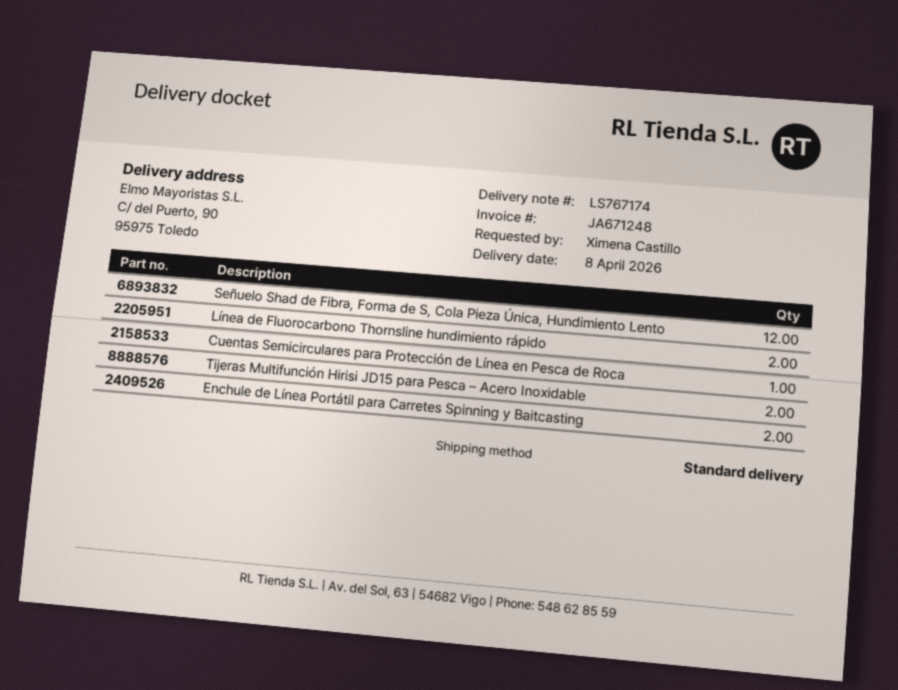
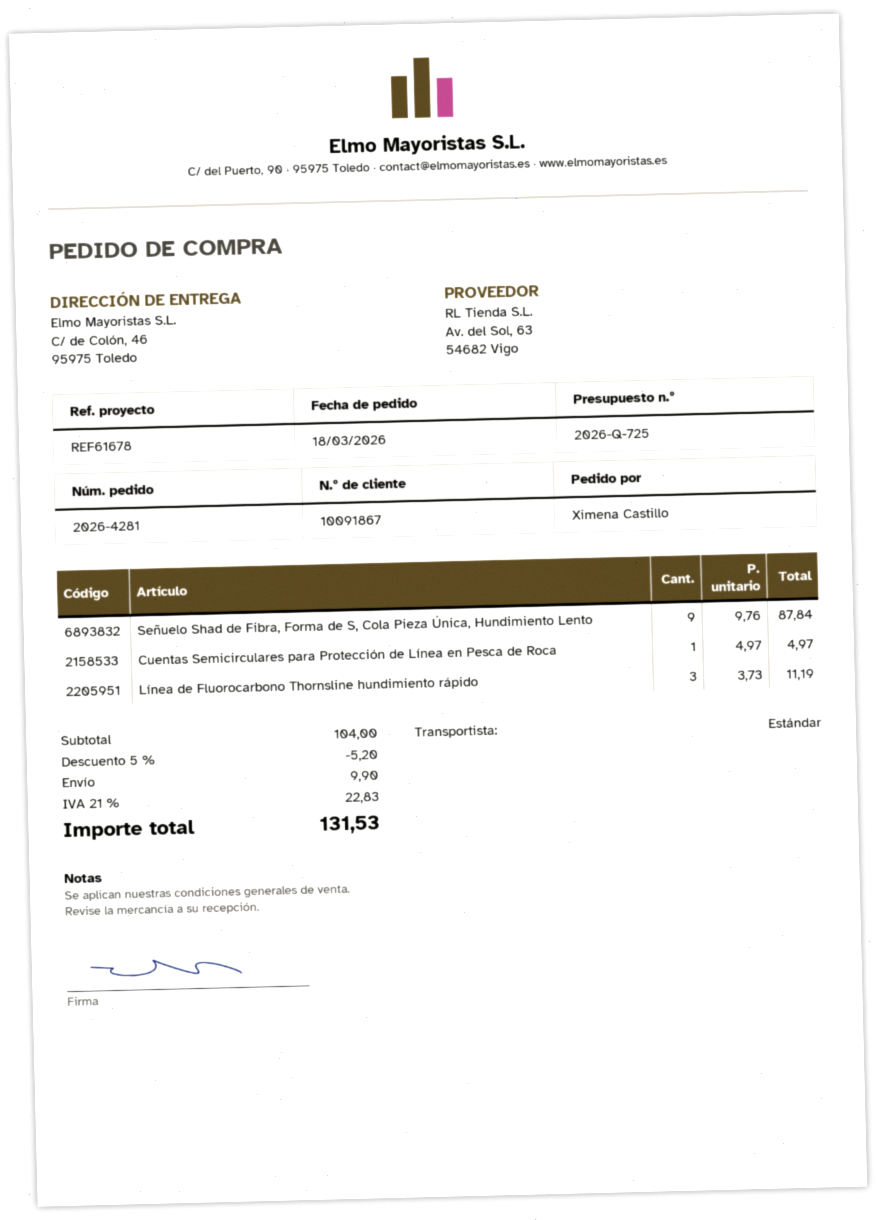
ship to: C/ del Puerto, 90, 95975 Toledo -> C/ de Colón, 46, 95975 Toledo
Señuelo Shad de Fibra, Forma de S, Cola Pieza Única, Hundimiento Lento: 12 -> 9
Línea de Fluorocarbono Thornsline hundimiento rápido: 2 -> 3
Tijeras Multifunción Hirisi JD15 para Pesca – Acero Inoxidable: 2 -> none
Enchule de Línea Portátil para Carretes Spinning y Baitcasting: 2 -> none

